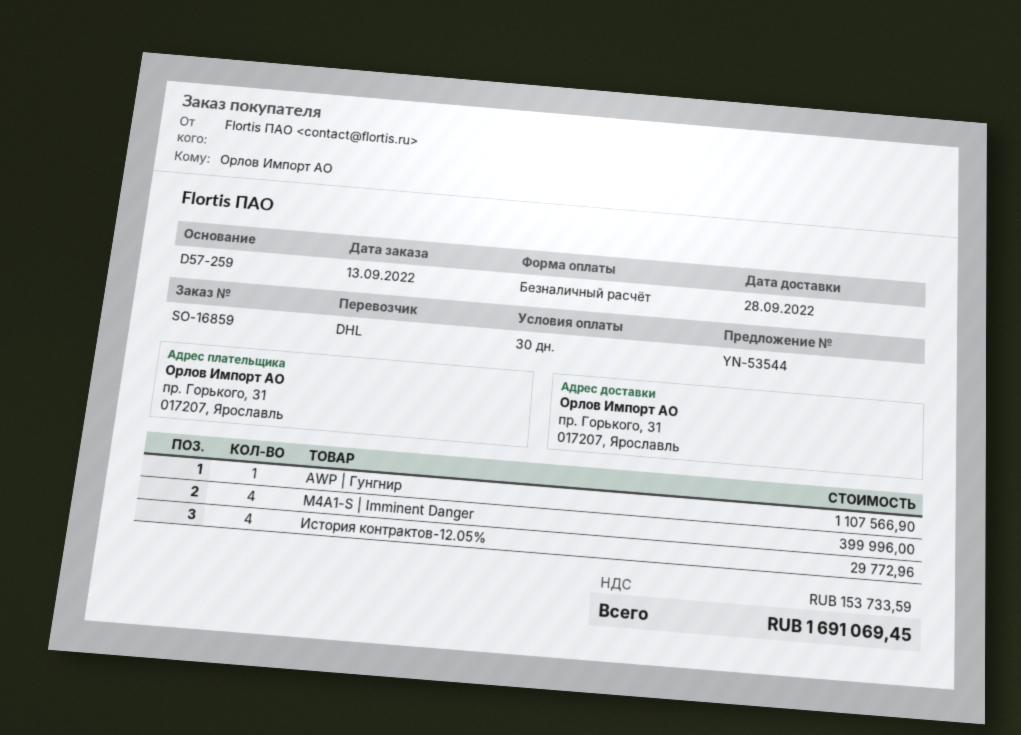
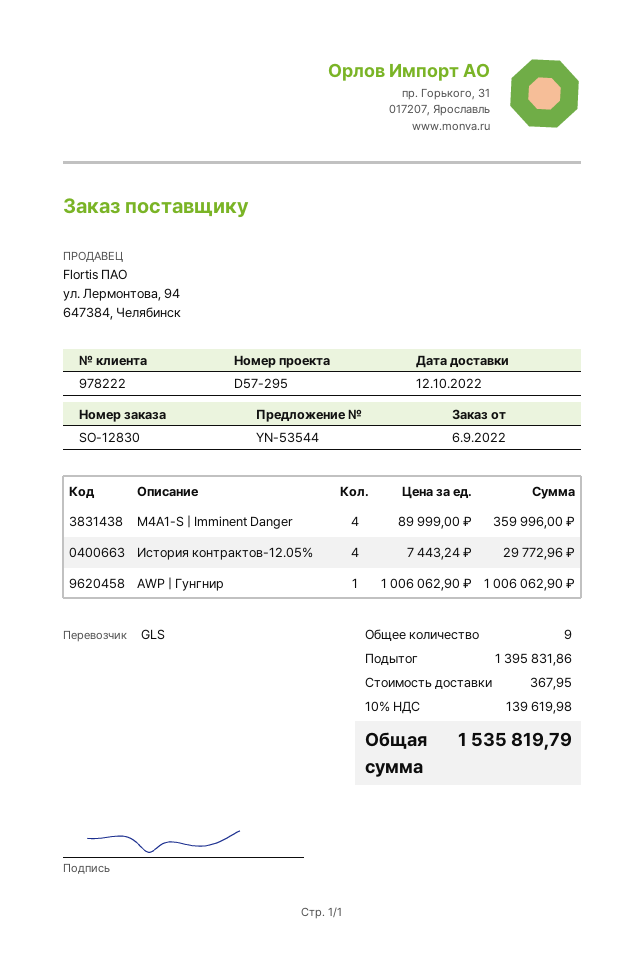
order number: SO-16859 -> SO-12830
order date: 2022-09-13 -> 2022-09-06
delivery date: 2022-09-28 -> 2022-10-12
reference: D57-259 -> D57-295
shipping method: DHL -> GLS
AWP | Гунгнир: 1 for 1107566.90 -> 1 for 1006062.90
M4A1-S | Imminent Danger: 4 for 399996.00 -> 4 for 359996.00
shipping: none -> 367.95
tax: 153733.59 -> 139619.98
total: 1691069.45 -> 1535819.79

